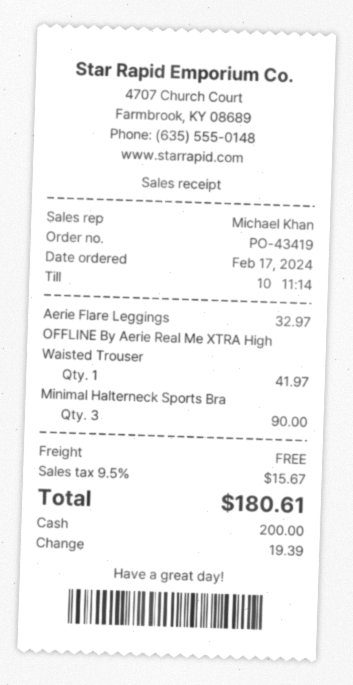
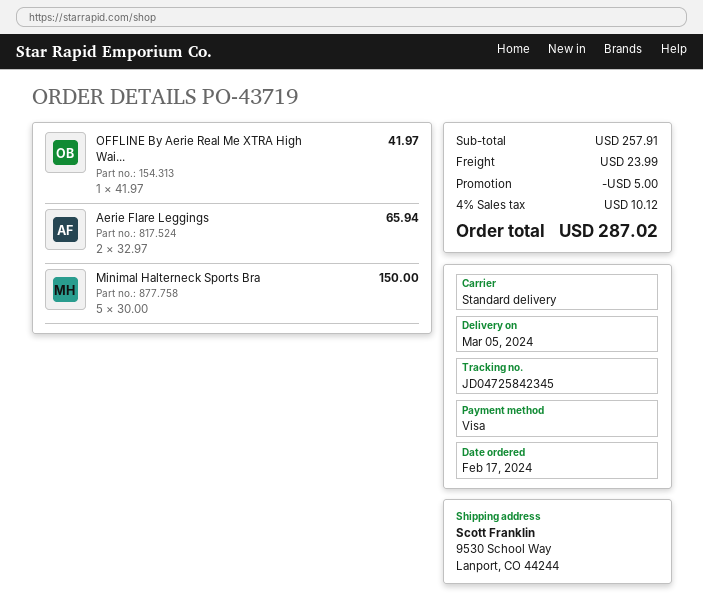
order number: PO-43419 -> PO-43719
payment method: cash -> Visa
Aerie Flare Leggings: 1 for 32.97 -> 2 for 65.94
Minimal Halterneck Sports Bra: 3 for 90.00 -> 5 for 150.00
discount: none -> 5.00
shipping: 0.00 -> 23.99
tax: 9.5% = 15.67 -> 4% = 10.12
total: 180.61 -> 287.02

